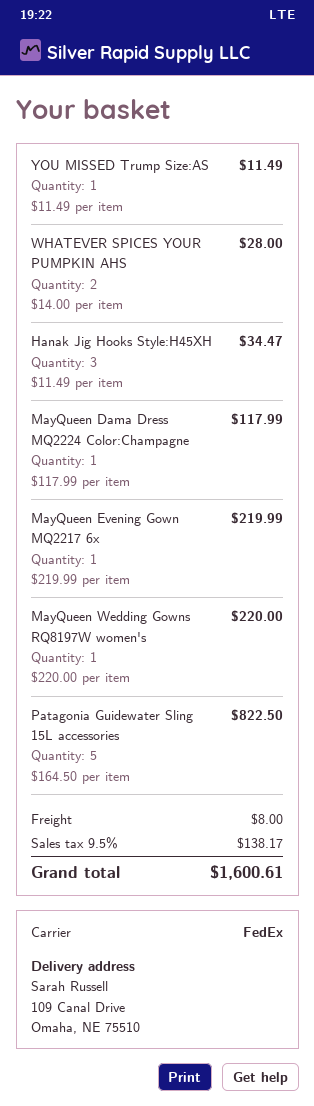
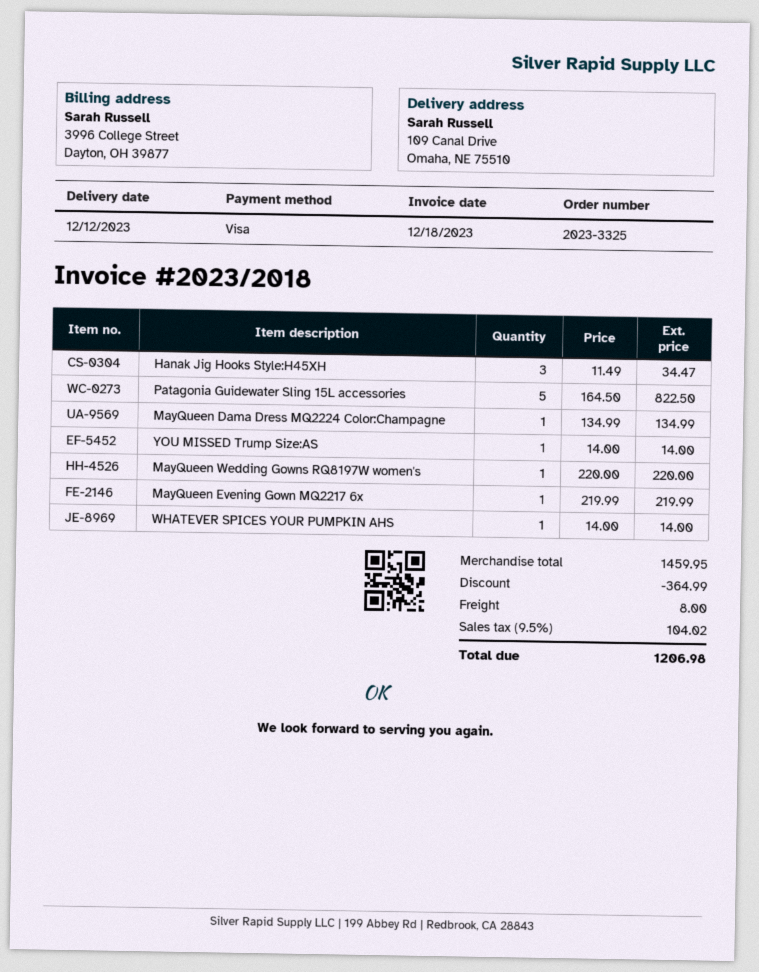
YOU MISSED Trump Size:AS: 1 x 11.49 = 11.49 -> 1 x 14.00 = 14.00
WHATEVER SPICES YOUR PUMPKIN AHS: 2 x 14.00 = 28.00 -> 1 x 14.00 = 14.00
MayQueen Dama Dress MQ2224 Color:Champagne: 1 x 117.99 = 117.99 -> 1 x 134.99 = 134.99
discount: none -> 364.99
tax: 9.5% = 138.17 -> 9.5% = 104.02
total: 1600.61 -> 1206.98

